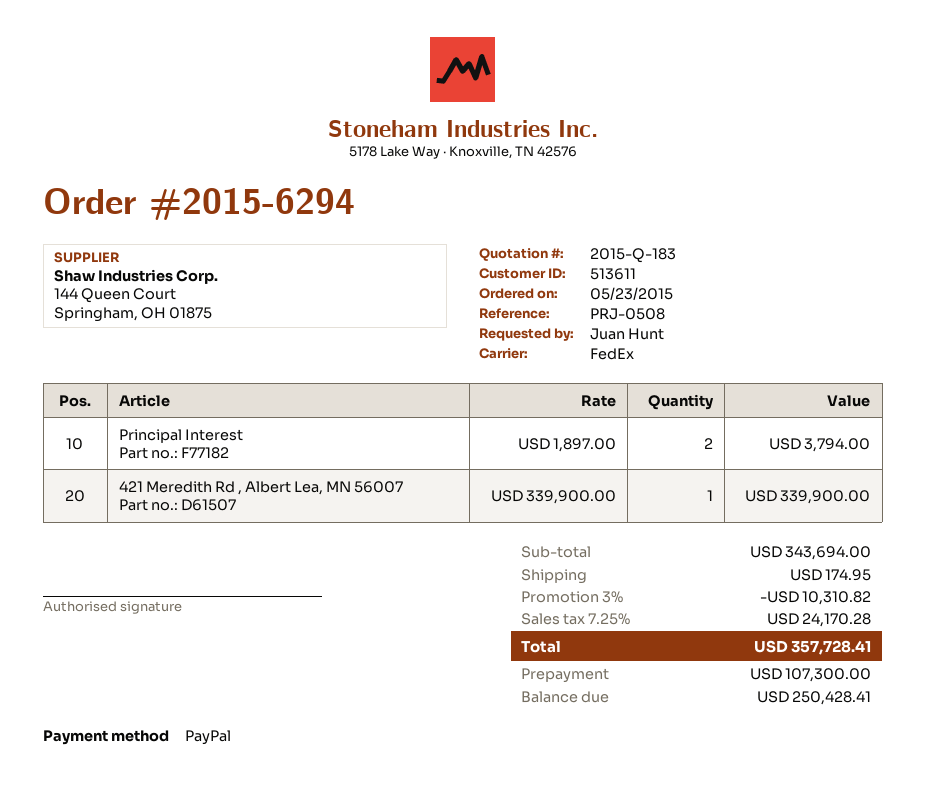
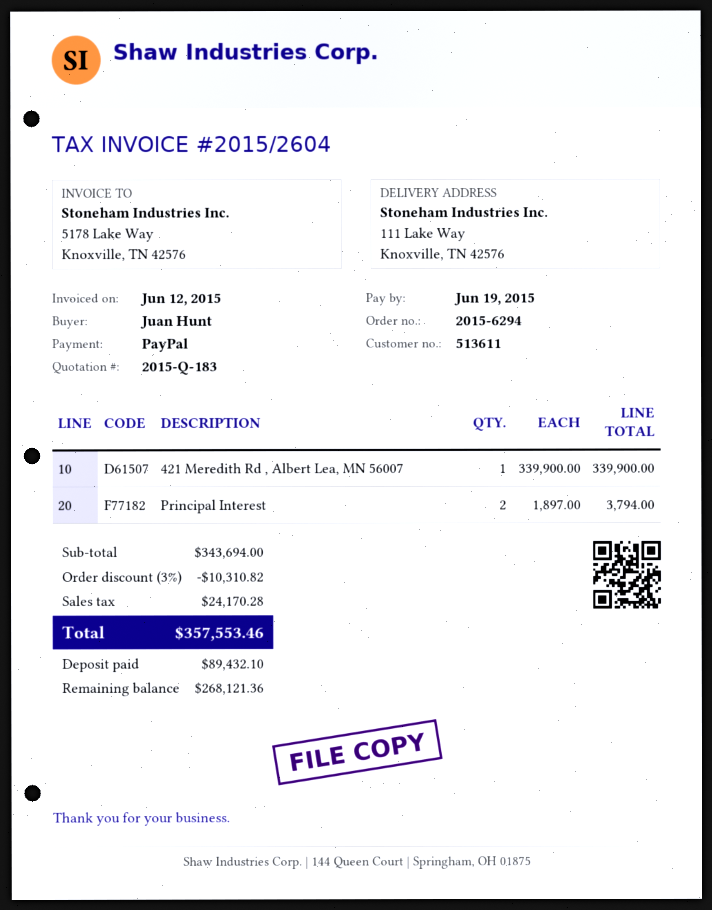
shipping: 174.95 -> none
total: 357728.41 -> 357553.46
deposit: 107300.00 -> 89432.10
balance: 250428.41 -> 268121.36

